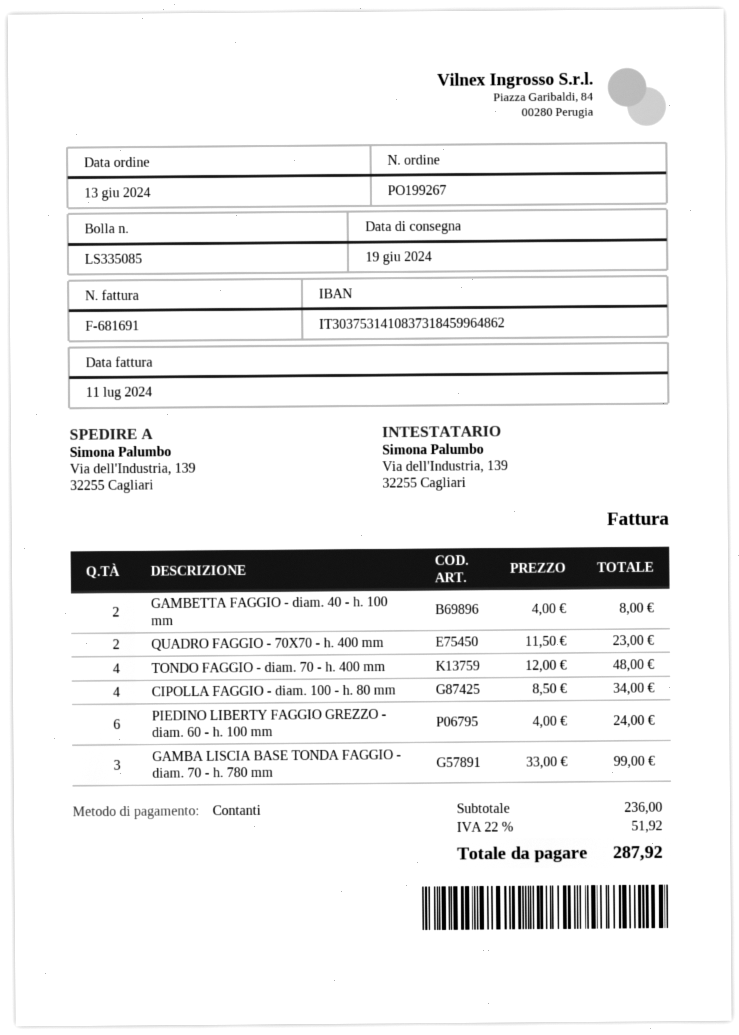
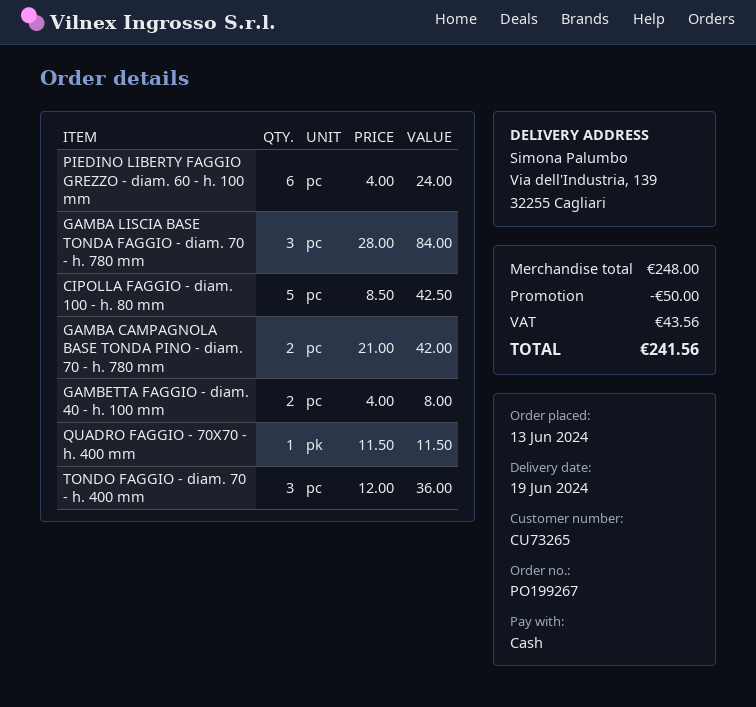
QUADRO FAGGIO - 70X70 - h. 400 mm: 2 x 11.50 = 23.00 -> 1 x 11.50 = 11.50
TONDO FAGGIO - diam. 70 - h. 400 mm: 4 x 12.00 = 48.00 -> 3 x 12.00 = 36.00
CIPOLLA FAGGIO - diam. 100 - h. 80 mm: 4 x 8.50 = 34.00 -> 5 x 8.50 = 42.50
GAMBA LISCIA BASE TONDA FAGGIO - diam. 70 - h. 780 mm: 3 x 33.00 = 99.00 -> 3 x 28.00 = 84.00
GAMBA CAMPAGNOLA BASE TONDA PINO - diam. 70 - h. 780 mm: none -> 2 x 21.00 = 42.00
subtotal: 236.00 -> 248.00
discount: none -> 50.00
tax: 51.92 -> 43.56
total: 287.92 -> 241.56

